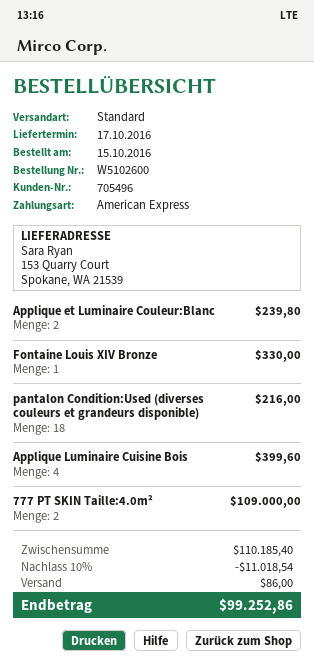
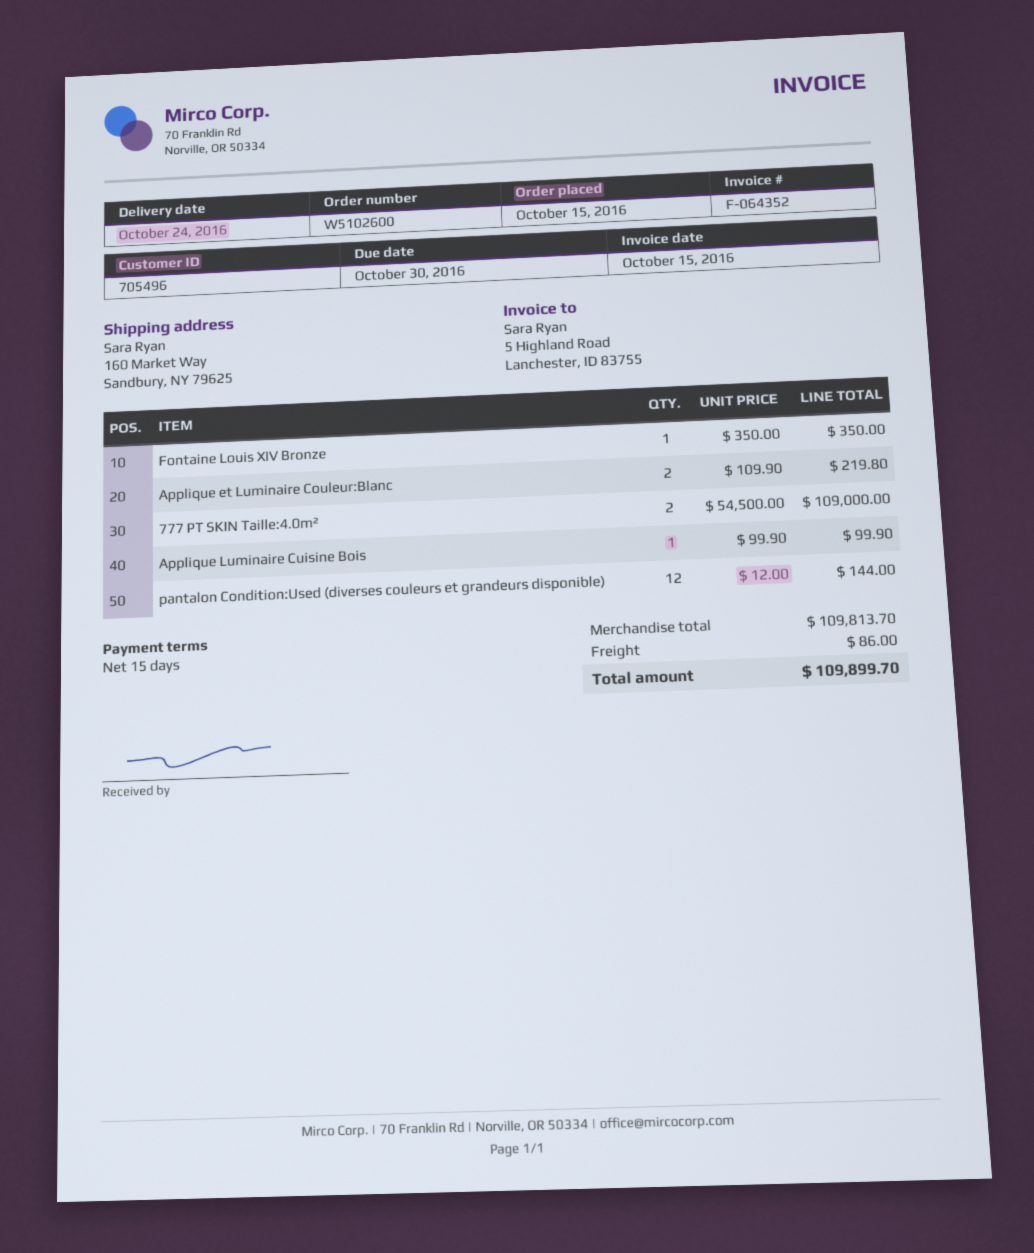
delivery date: 2016-10-17 -> 2016-10-24
ship to: 153 Quarry Court, Spokane, WA 21539 -> 160 Market Way, Sandbury, NY 79625
Applique et Luminaire Couleur:Blanc: 2 for 239.80 -> 2 for 219.80
Fontaine Louis XIV Bronze: 1 for 330.00 -> 1 for 350.00
pantalon Condition:Used (diverses couleurs et grandeurs disponible): 18 for 216.00 -> 12 for 144.00
Applique Luminaire Cuisine Bois: 4 for 399.60 -> 1 for 99.90
subtotal: 110185.40 -> 109813.70
discount: 10% = 11018.54 -> none
total: 99252.86 -> 109899.70

